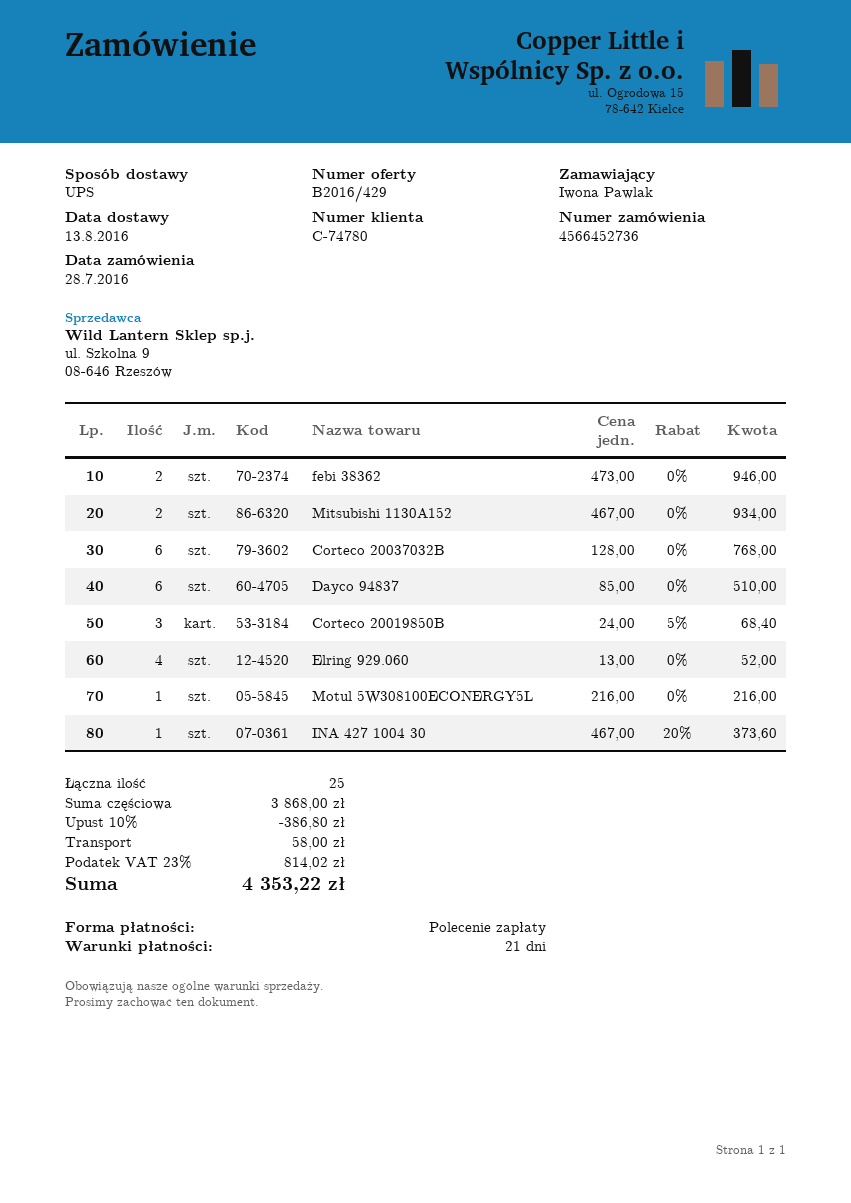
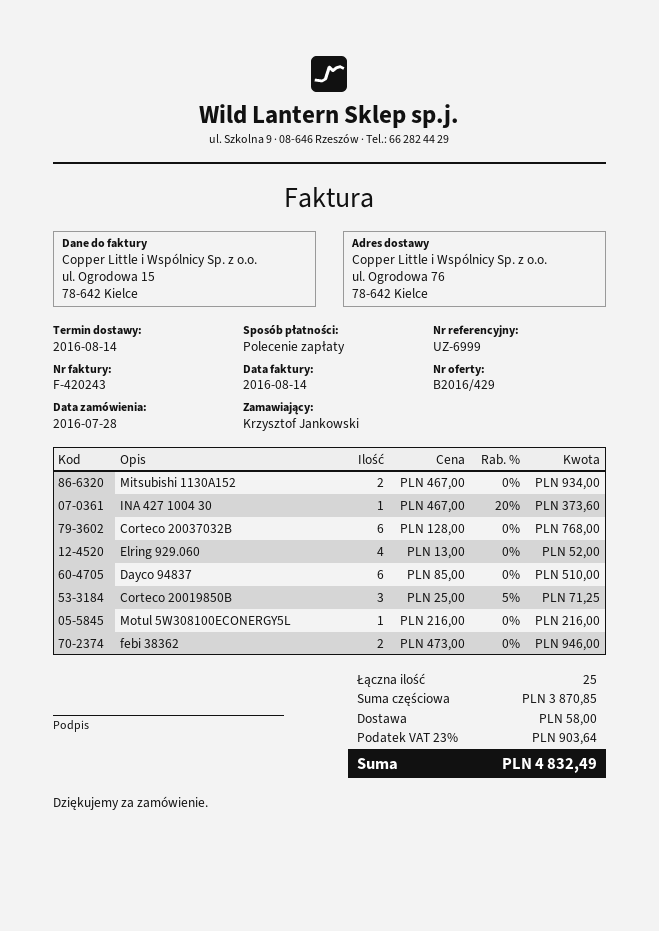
delivery date: 2016-08-13 -> 2016-08-14
ordered by: Iwona Pawlak -> Krzysztof Jankowski
Corteco 20019850B: 3 x 24.00 - 5% = 68.40 -> 3 x 25.00 - 5% = 71.25
subtotal: 3868.00 -> 3870.85
discount: 10% = 386.80 -> none
tax: 23% = 814.02 -> 23% = 903.64
total: 4353.22 -> 4832.49

